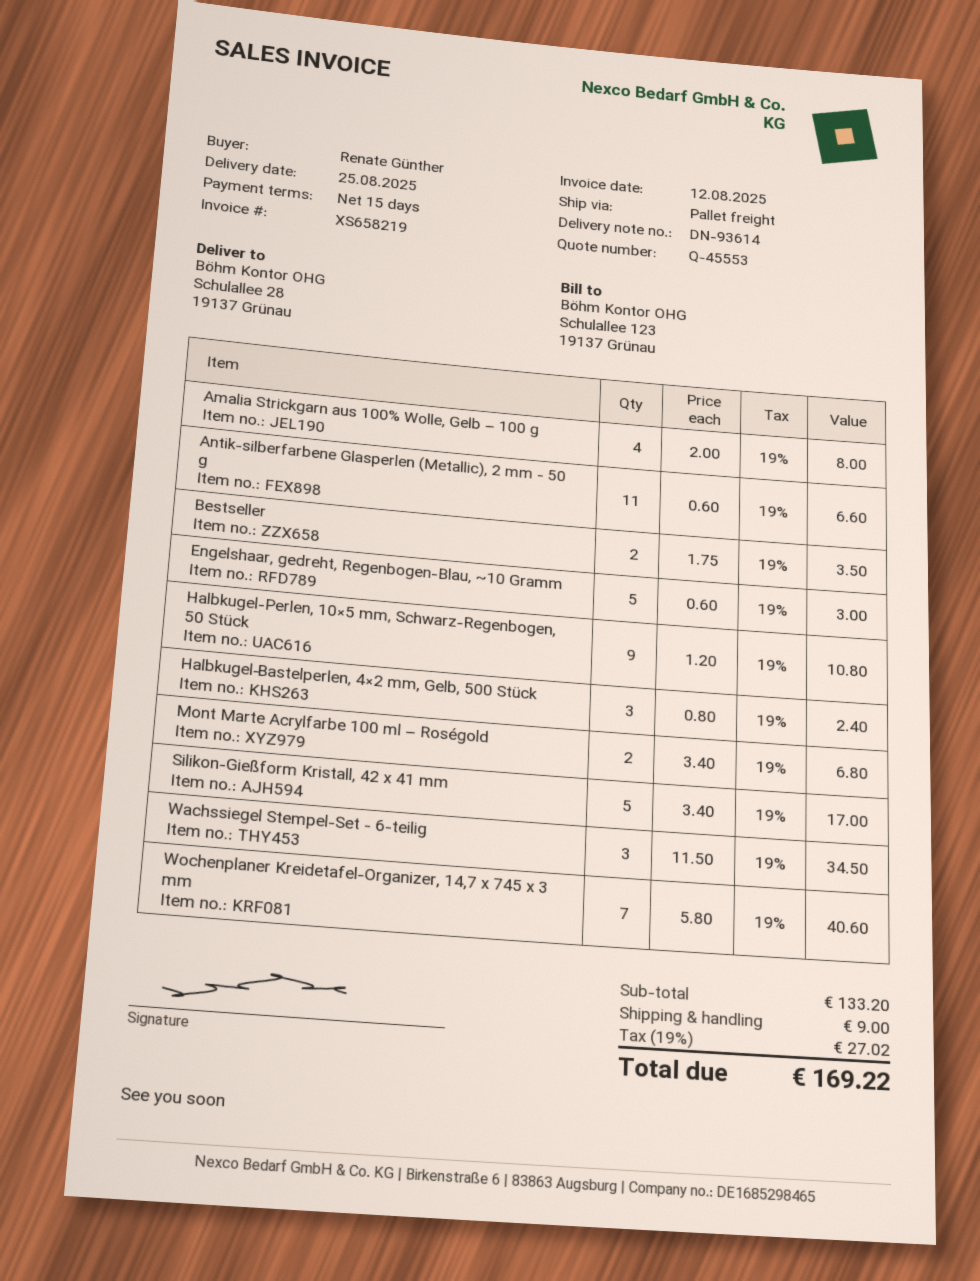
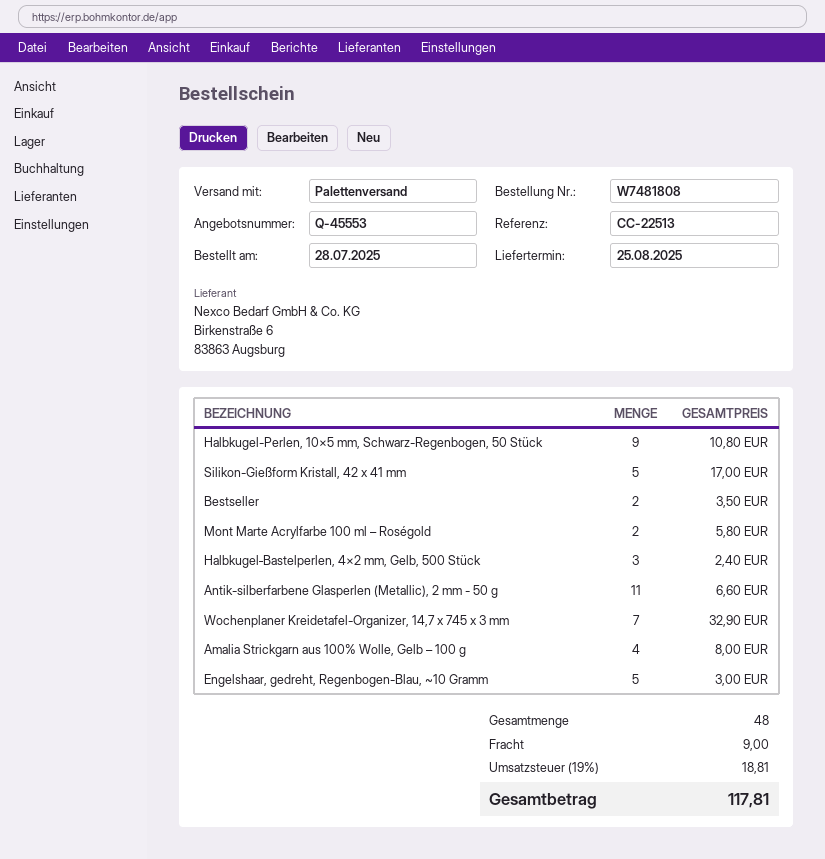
Mont Marte Acrylfarbe 100 ml – Roségold: 2 for 6.80 -> 2 for 5.80
Wachssiegel Stempel-Set - 6-teilig: 3 for 34.50 -> none
Wochenplaner Kreidetafel-Organizer, 14,7 x 745 x 3 mm: 7 for 40.60 -> 7 for 32.90
tax: 19% = 27.02 -> 19% = 18.81
total: 169.22 -> 117.81

